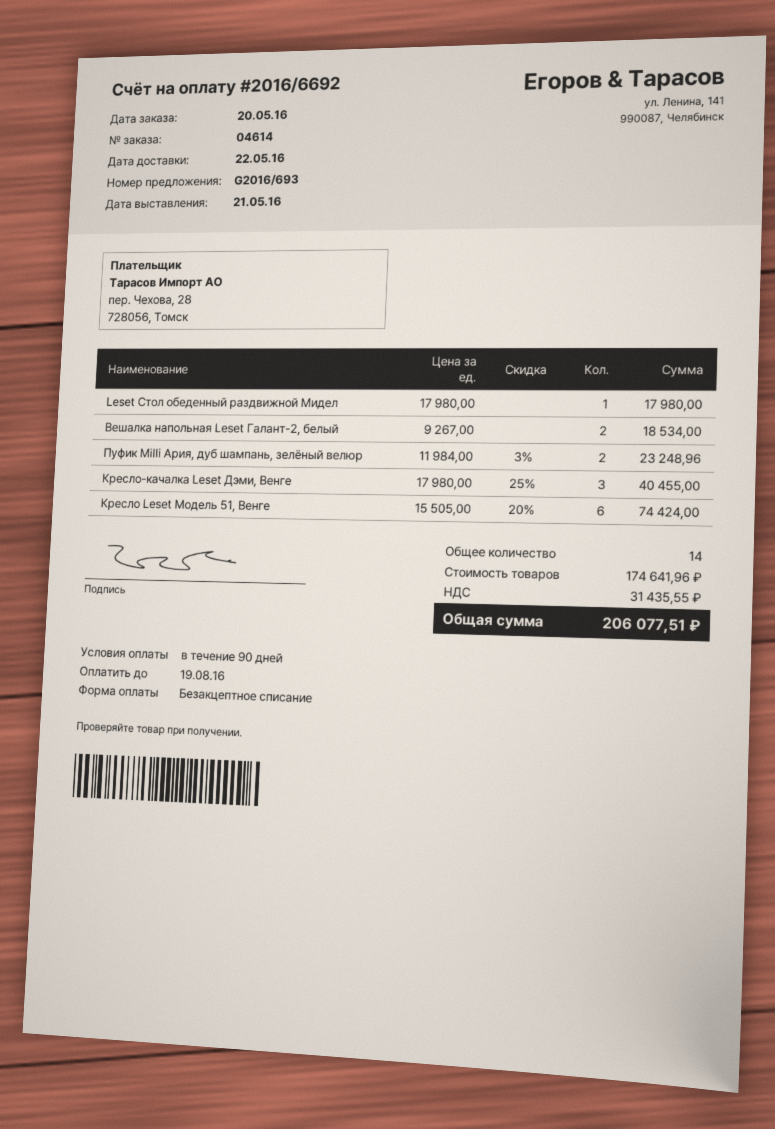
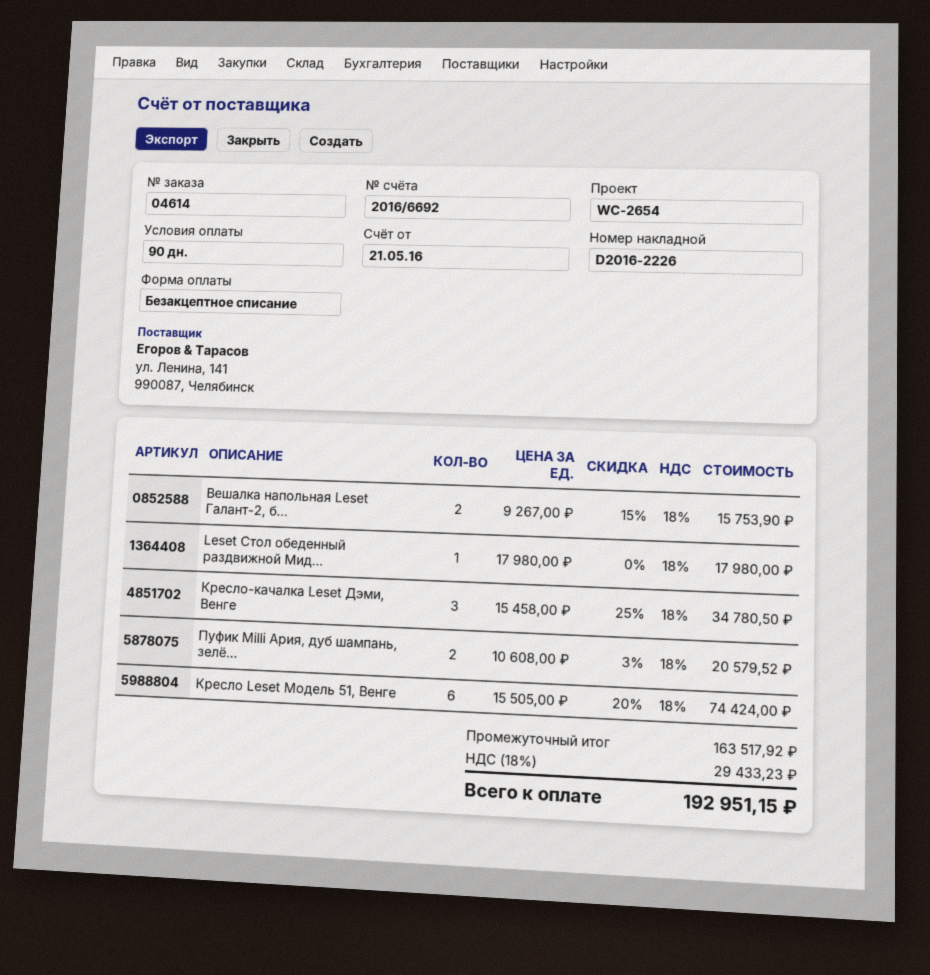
Вешалка напольная Leset Галант-2, белый: 2 x 9267.00 = 18534.00 -> 2 x 9267.00 - 15% = 15753.90
Пуфик Milli Ария, дуб шампань, зелёный велюр: 2 x 11984.00 - 3% = 23248.96 -> 2 x 10608.00 - 3% = 20579.52
Кресло-качалка Leset Дэми, Венге: 3 x 17980.00 - 25% = 40455.00 -> 3 x 15458.00 - 25% = 34780.50
subtotal: 174641.96 -> 163517.92
tax: 31435.55 -> 29433.23
total: 206077.51 -> 192951.15

